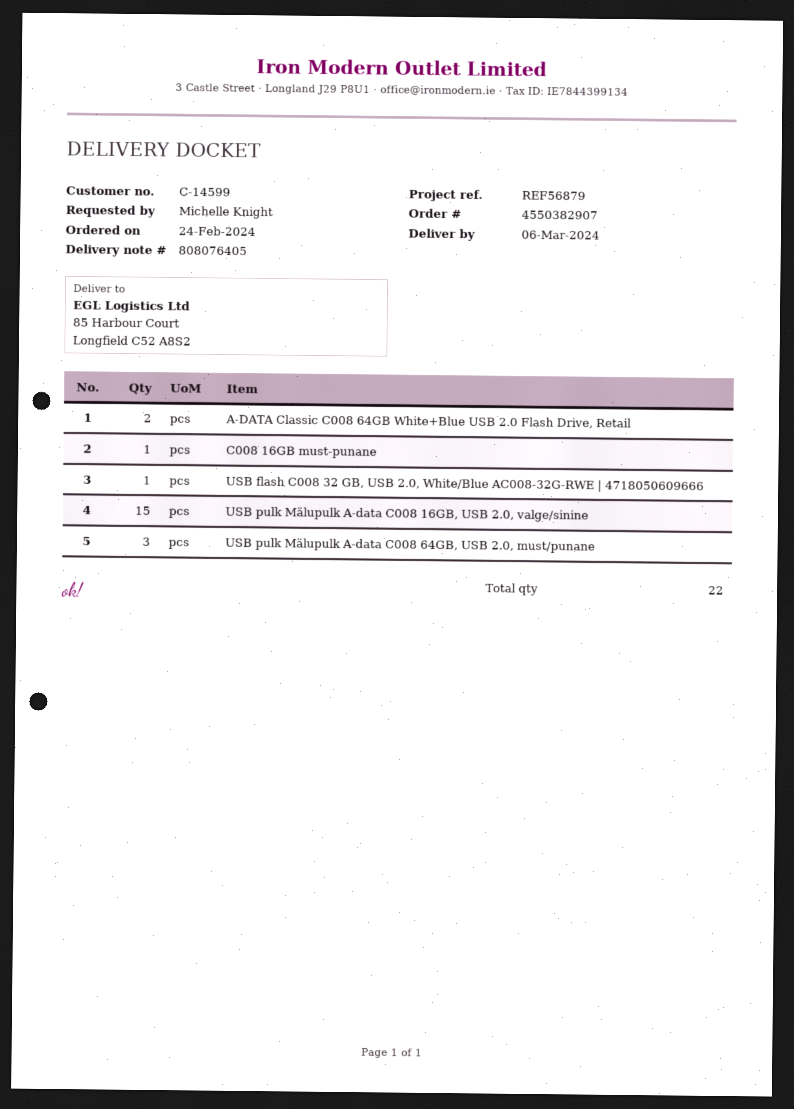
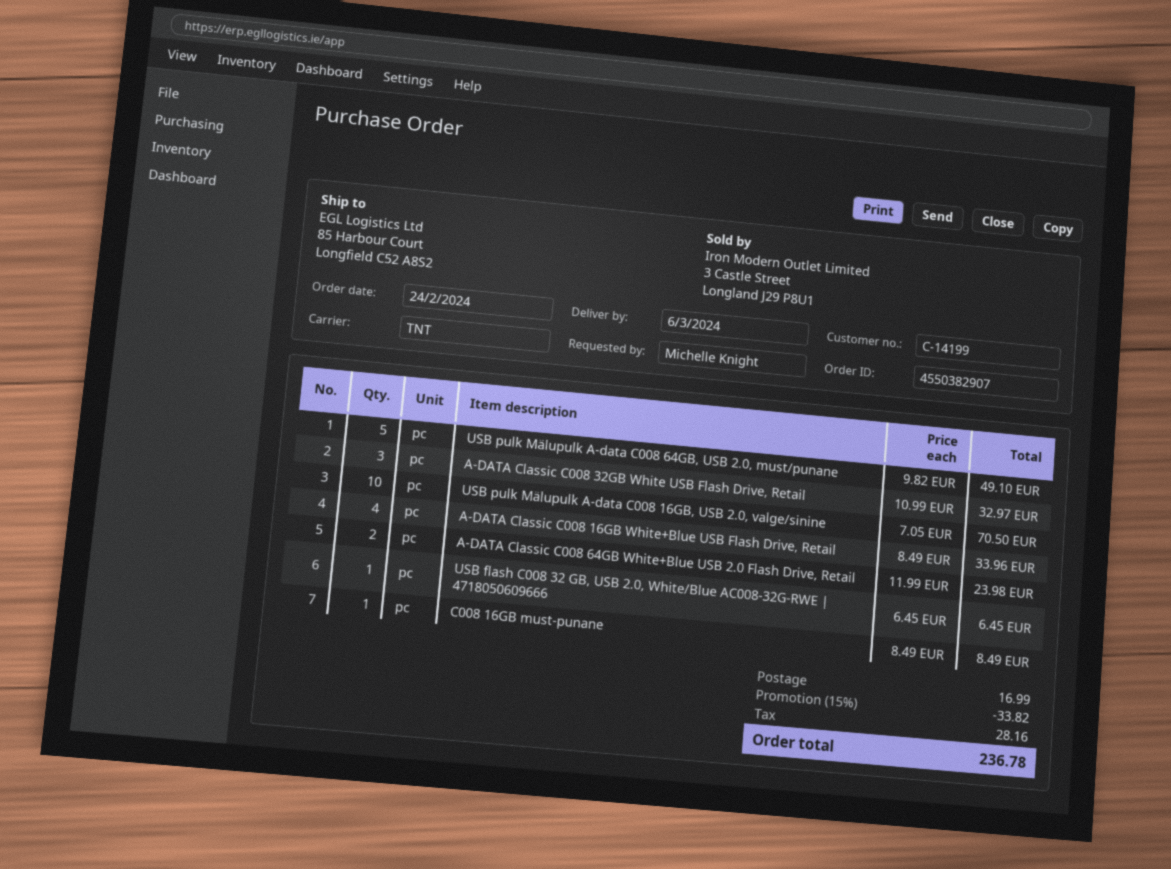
customer number: C-14599 -> C-14199
USB pulk Mälupulk A-data C008 16GB, USB 2.0, valge/sinine: 15 -> 10
USB pulk Mälupulk A-data C008 64GB, USB 2.0, must/punane: 3 -> 5
A-DATA Classic C008 32GB White USB Flash Drive, Retail: none -> 3
A-DATA Classic C008 16GB White+Blue USB Flash Drive, Retail: none -> 4

